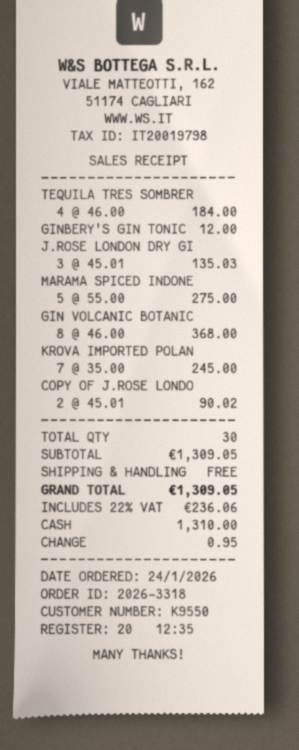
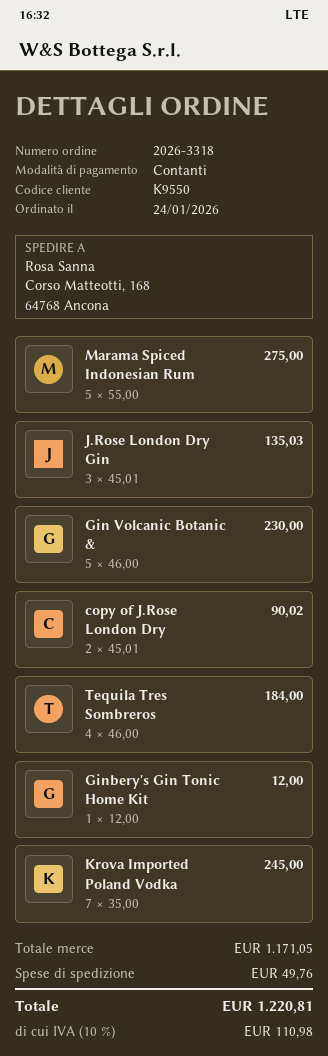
GIN VOLCANIC BOTANIC: 8 x 46.00 = 368.00 -> 5 x 46.00 = 230.00
subtotal: 1309.05 -> 1171.05
shipping: 0.00 -> 49.76
tax: 22% = 236.06 -> 10% = 110.98
total: 1309.05 -> 1220.81

